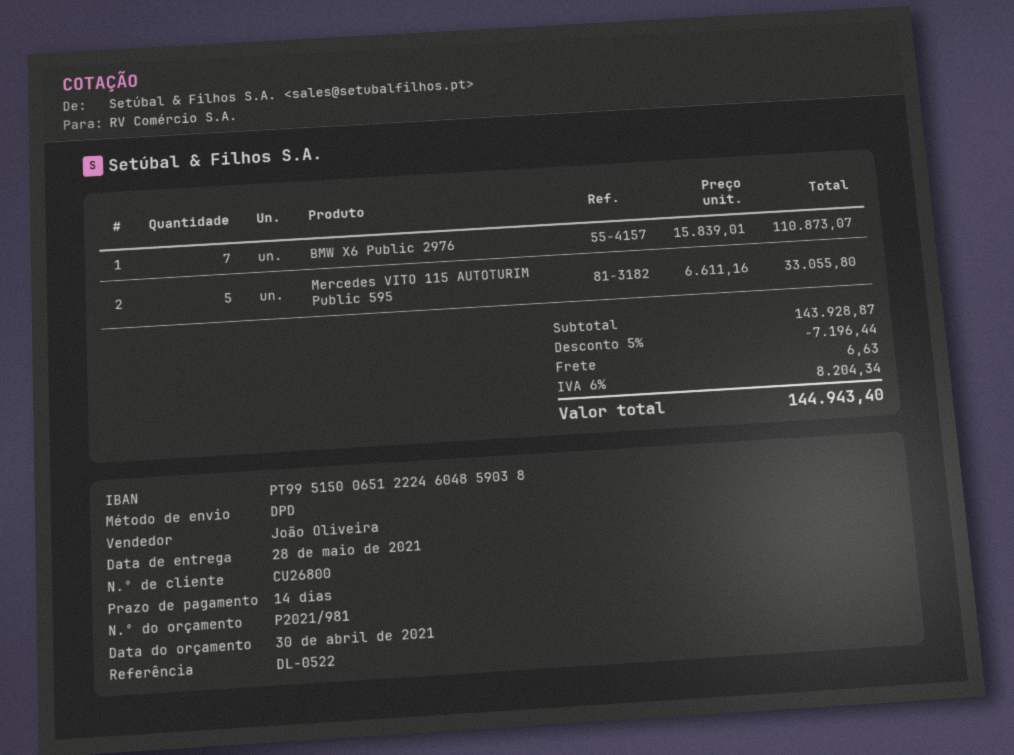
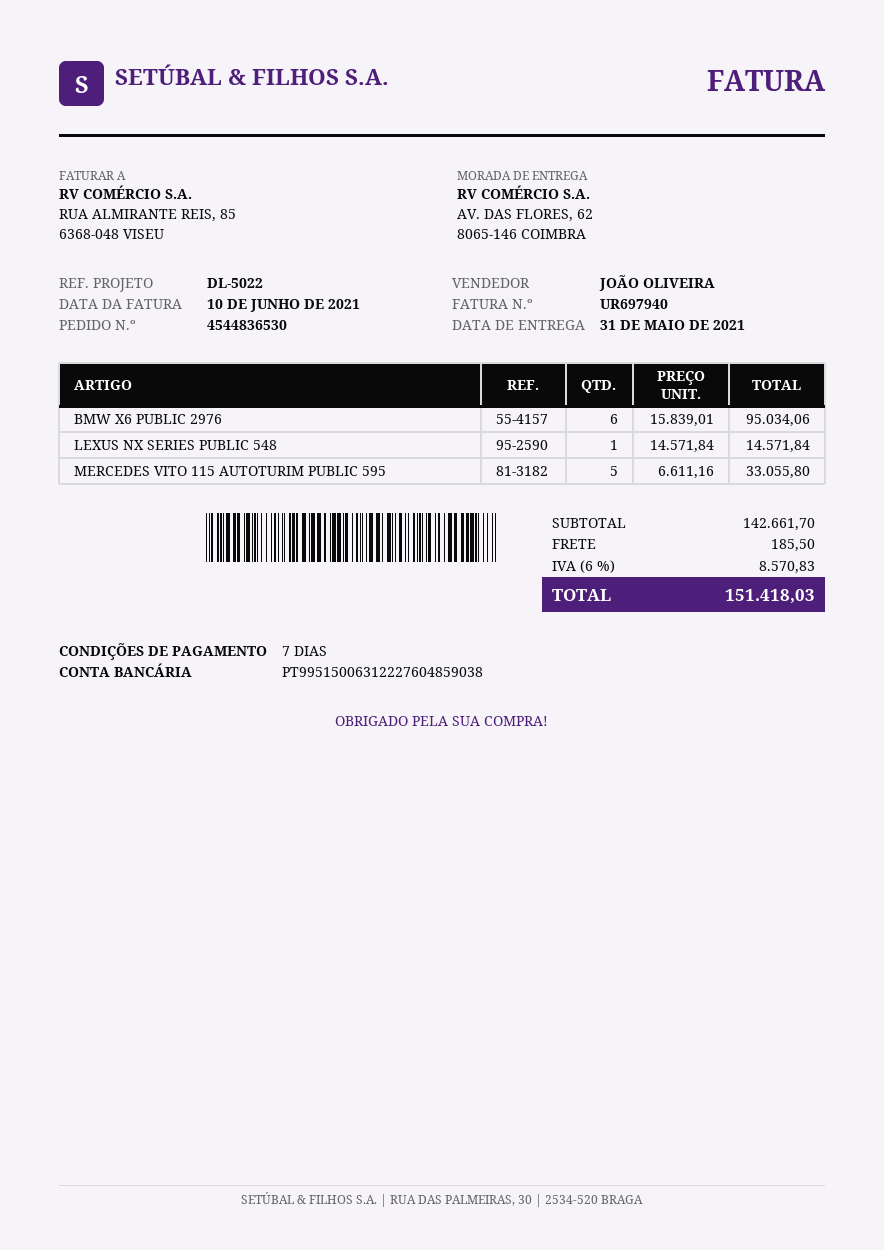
delivery date: 2021-05-28 -> 2021-05-31
payment terms: 14 days -> 7 days
reference: DL-0522 -> DL-5022
bank account: PT99515006512224604859038 -> PT99515006312227604859038
BMW X6 Public 2976: 7 x 15839.01 = 110873.07 -> 6 x 15839.01 = 95034.06
LEXUS NX SERIES PUBLIC 548: none -> 1 x 14571.84 = 14571.84
subtotal: 143928.87 -> 142661.70
discount: 5% = 7196.44 -> none
shipping: 6.63 -> 185.50
tax: 6% = 8204.34 -> 6% = 8570.83
total: 144943.40 -> 151418.03

